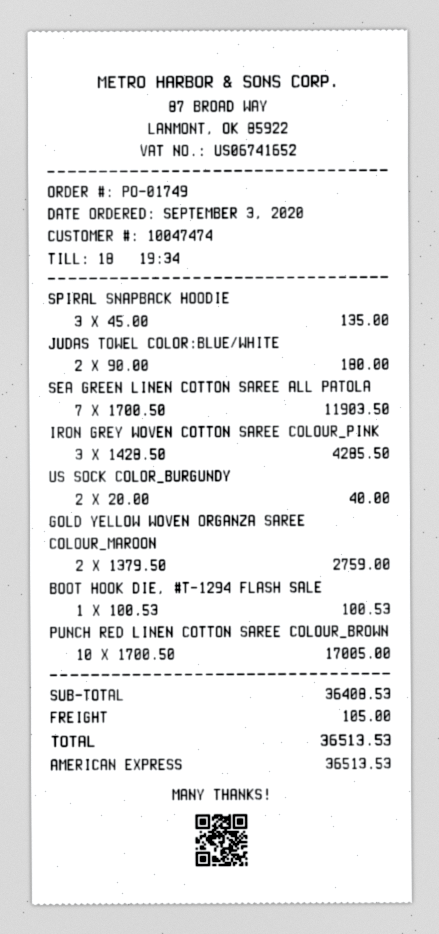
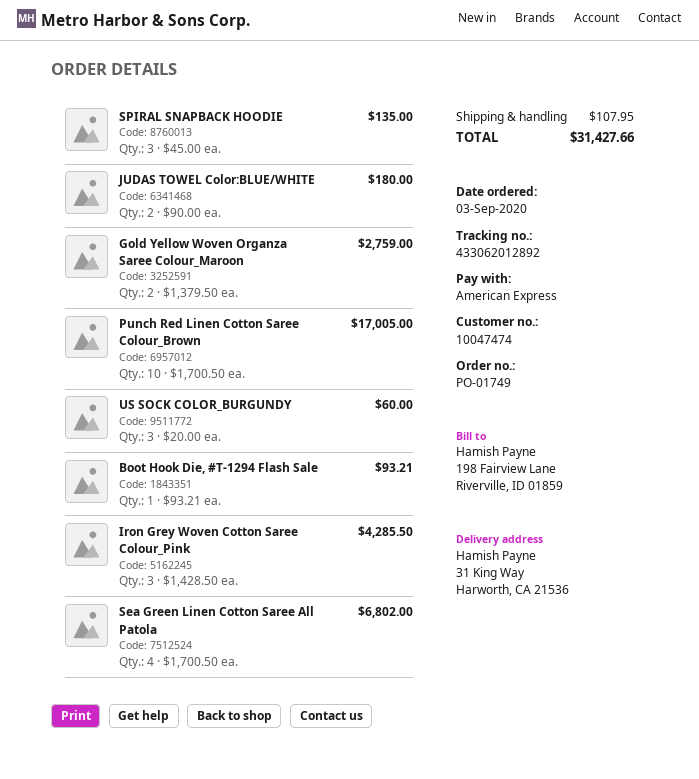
SEA GREEN LINEN COTTON SAREE ALL PATOLA: 7 x 1700.50 = 11903.50 -> 4 x 1700.50 = 6802.00
US SOCK COLOR_BURGUNDY: 2 x 20.00 = 40.00 -> 3 x 20.00 = 60.00
BOOT HOOK DIE, #T-1294 FLASH SALE: 1 x 100.53 = 100.53 -> 1 x 93.21 = 93.21
shipping: 105.00 -> 107.95
total: 36513.53 -> 31427.66

